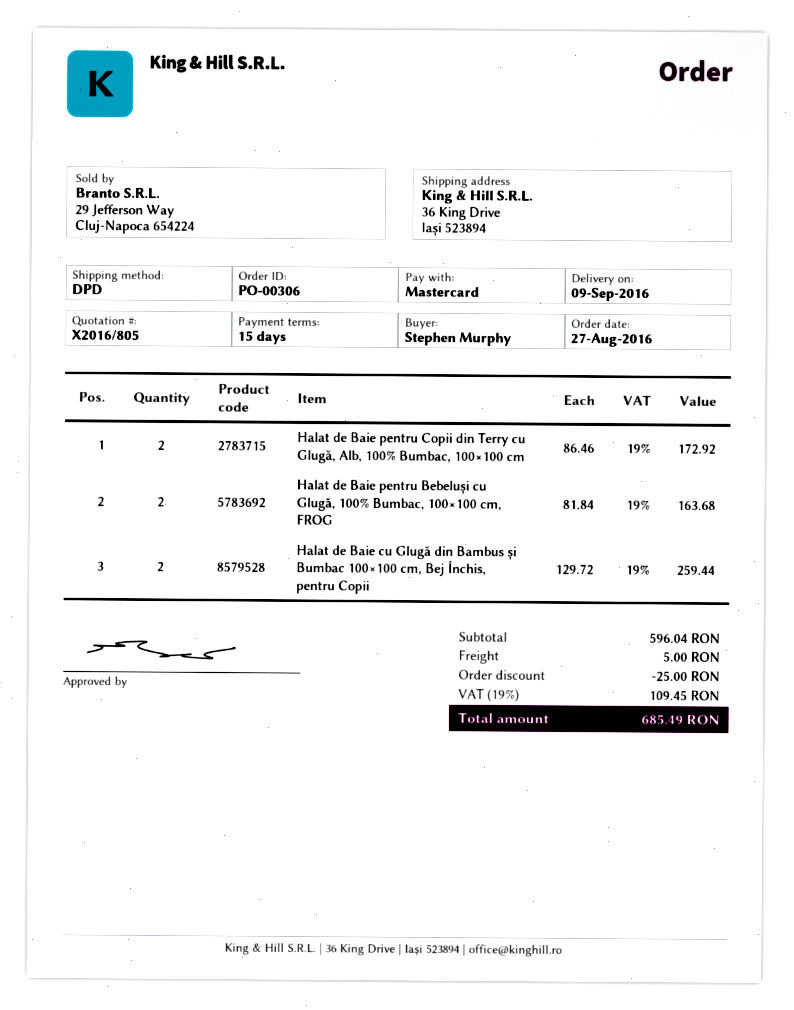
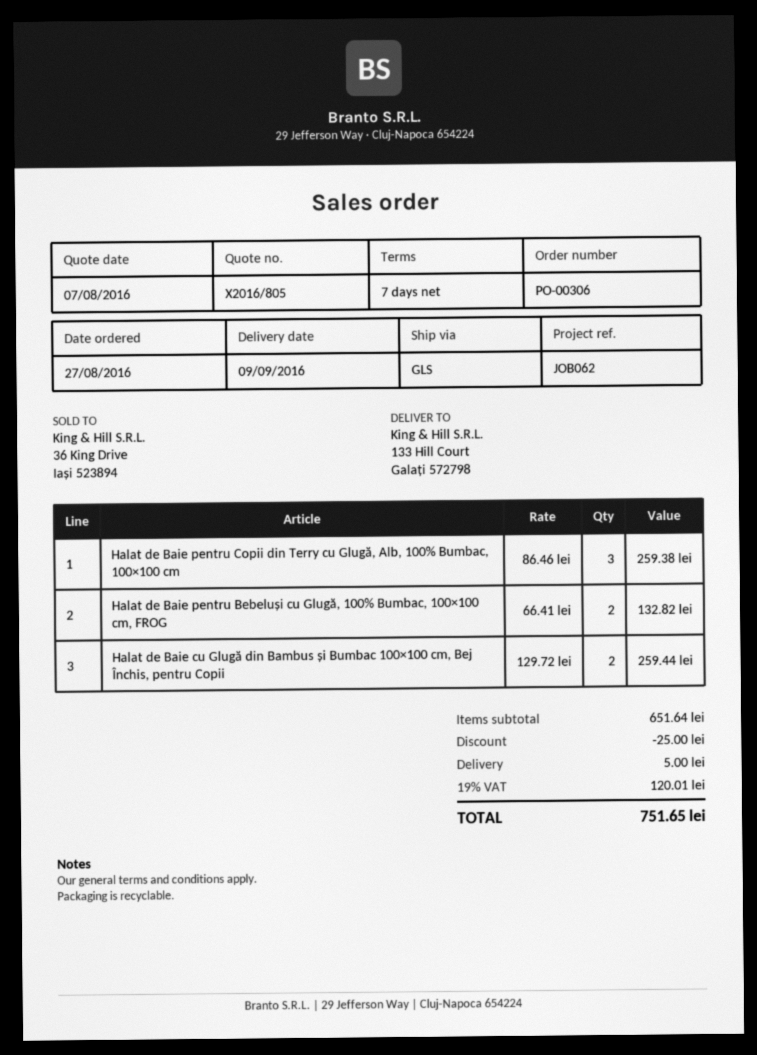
payment terms: 15 days -> 7 days
shipping method: DPD -> GLS
ship to: 36 King Drive, Iași 523894 -> 133 Hill Court, Galați 572798
Halat de Baie pentru Copii din Terry cu Glugă, Alb, 100% Bumbac, 100×100 cm: 2 x 86.46 = 172.92 -> 3 x 86.46 = 259.38
Halat de Baie pentru Bebeluși cu Glugă, 100% Bumbac, 100×100 cm, FROG: 2 x 81.84 = 163.68 -> 2 x 66.41 = 132.82
subtotal: 596.04 -> 651.64
tax: 19% = 109.45 -> 19% = 120.01
total: 685.49 -> 751.65

